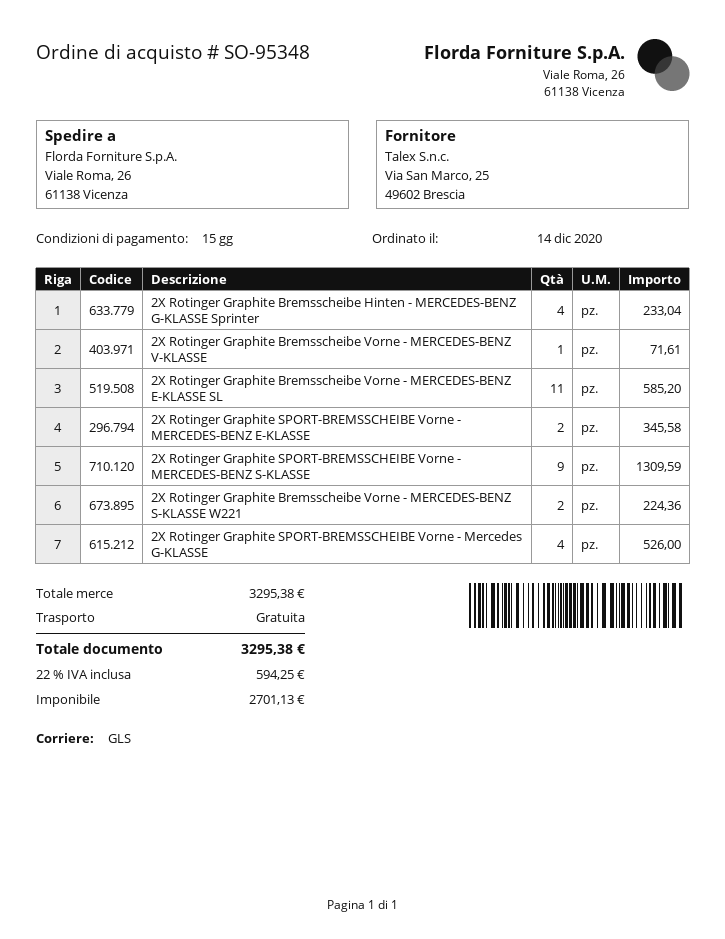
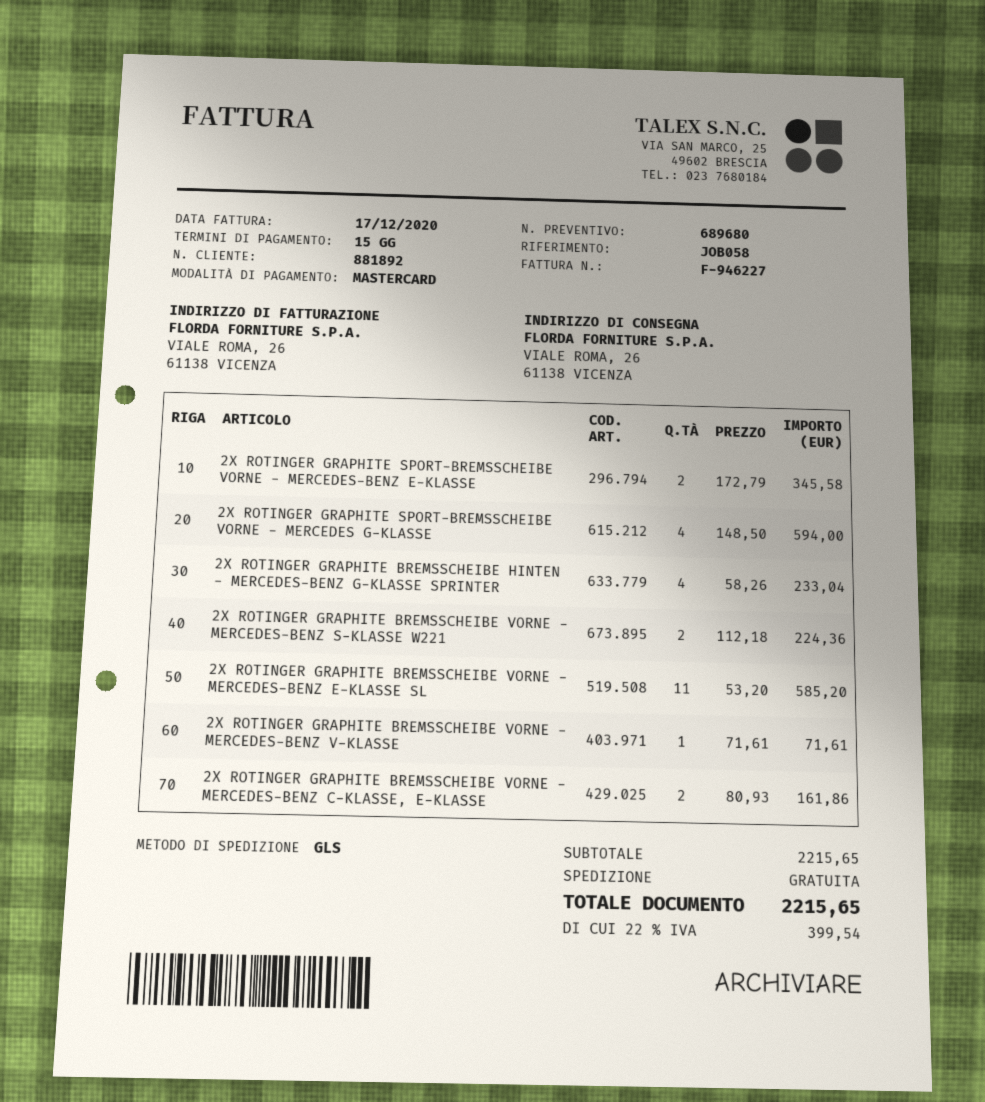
2X Rotinger Graphite SPORT-BREMSSCHEIBE Vorne - MERCEDES-BENZ S-KLASSE: 9 for 1309.59 -> none
2X Rotinger Graphite SPORT-BREMSSCHEIBE Vorne - Mercedes G-KLASSE: 4 for 526.00 -> 4 for 594.00
2X ROTINGER GRAPHITE BREMSSCHEIBE VORNE - MERCEDES-BENZ C-KLASSE, E-KLASSE: none -> 2 for 161.86
subtotal: 3295.38 -> 2215.65
tax: 22% = 594.25 -> 22% = 399.54
total: 3295.38 -> 2215.65

